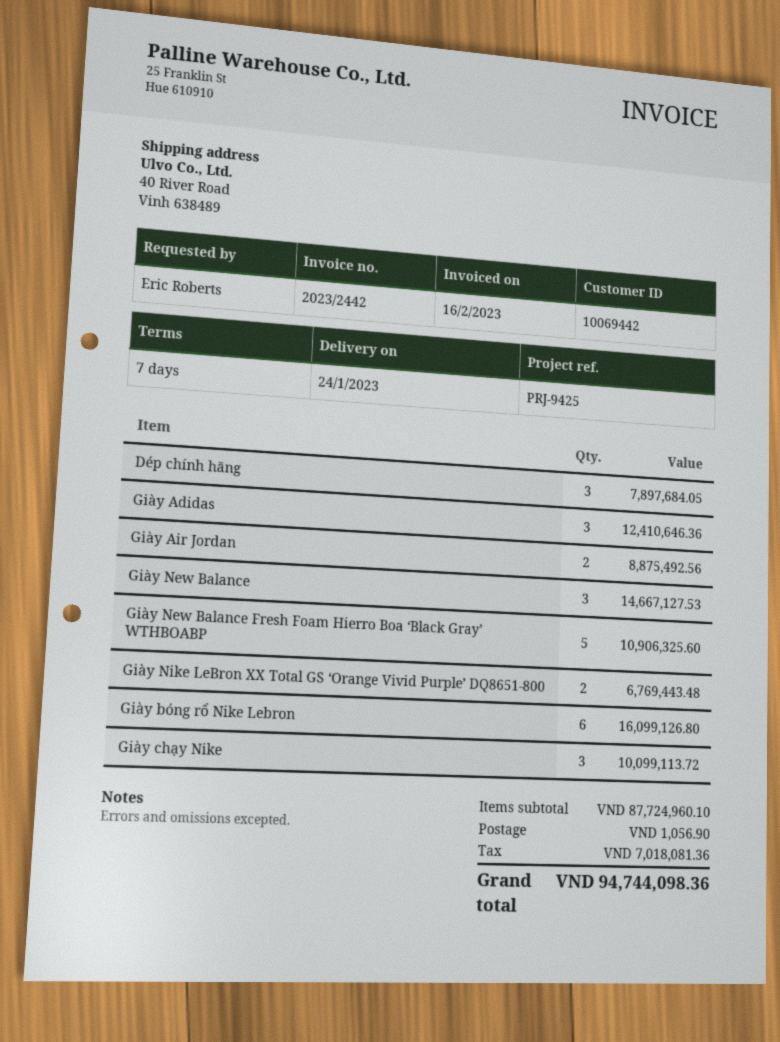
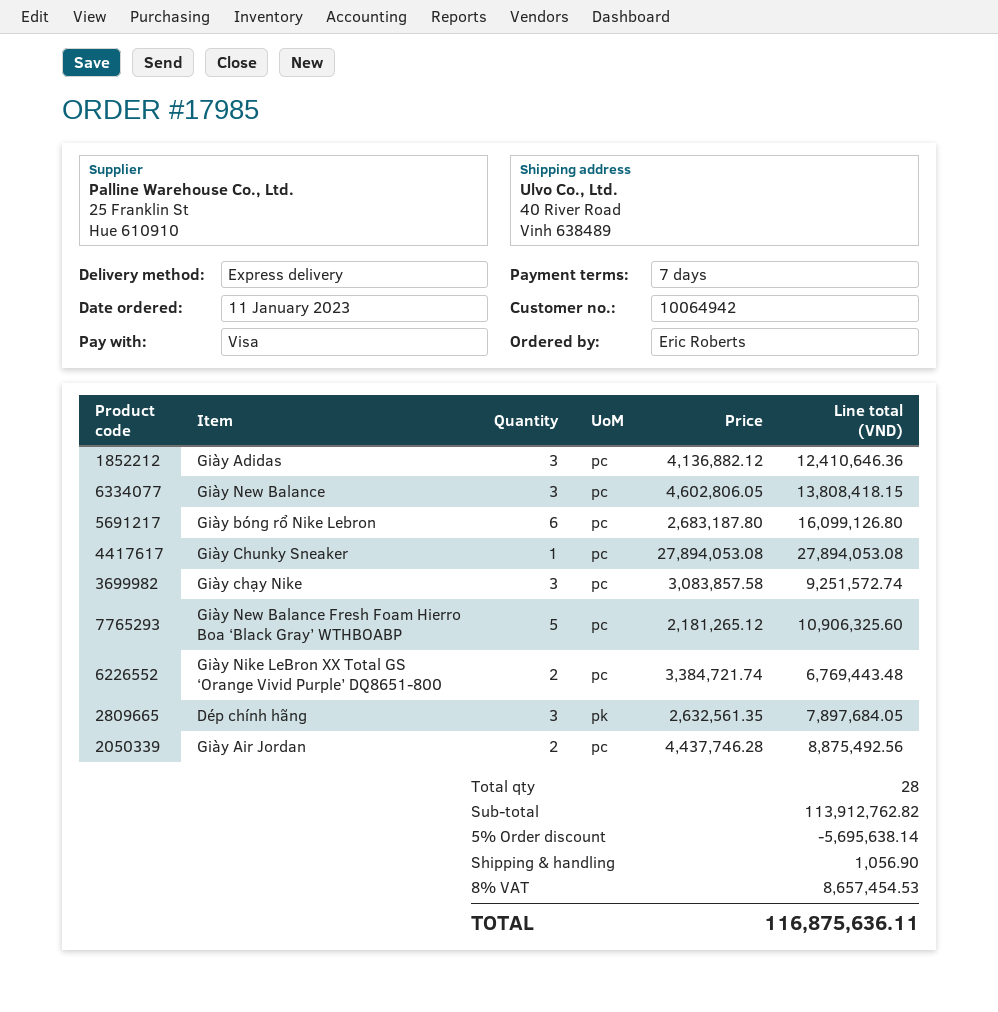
customer number: 10069442 -> 10064942
Giày New Balance: 3 for 14667127.53 -> 3 for 13808418.15
Giày chạy Nike: 3 for 10099113.72 -> 3 for 9251572.74
Giày Chunky Sneaker: none -> 1 for 27894053.08
subtotal: 87724960.10 -> 113912762.82
discount: none -> 5% = 5695638.14
tax: 7018081.36 -> 8657454.53
total: 94744098.36 -> 116875636.11

